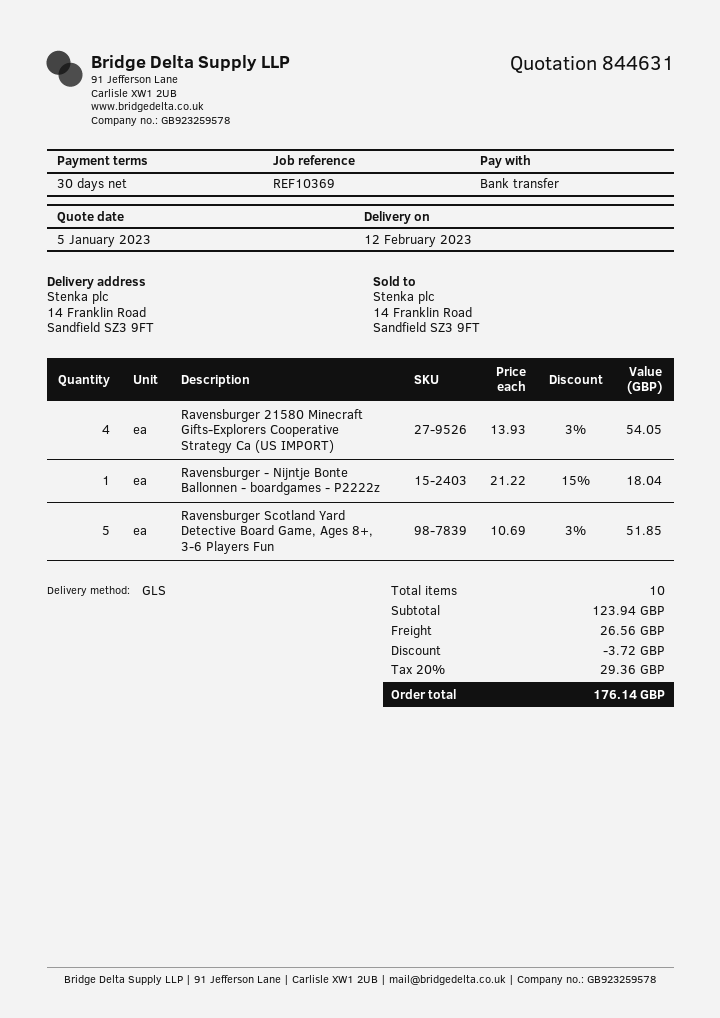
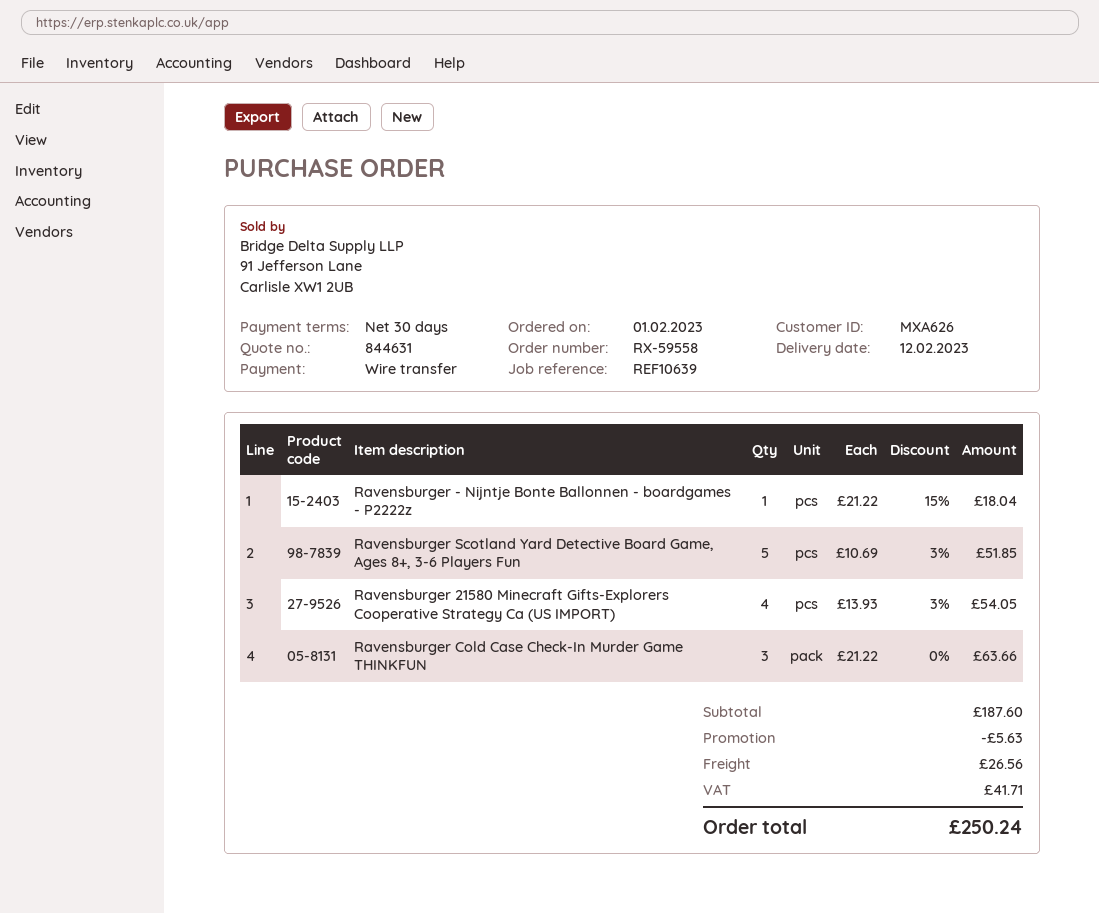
reference: REF10369 -> REF10639
Ravensburger Cold Case Check-In Murder Game THINKFUN: none -> 3 x 21.22 = 63.66
subtotal: 123.94 -> 187.60
discount: 3.72 -> 5.63
tax: 29.36 -> 41.71
total: 176.14 -> 250.24

